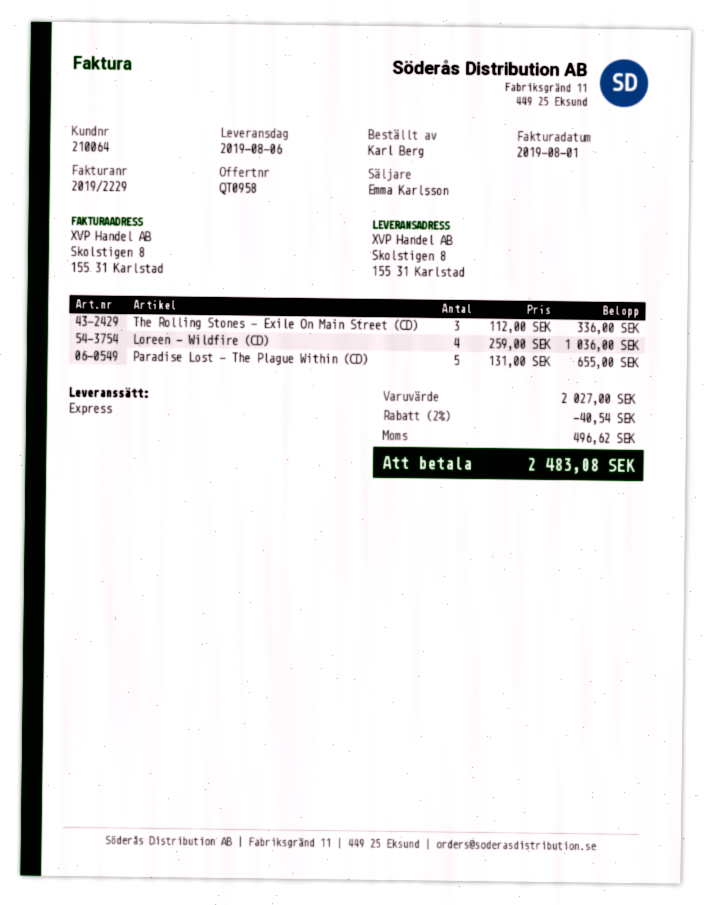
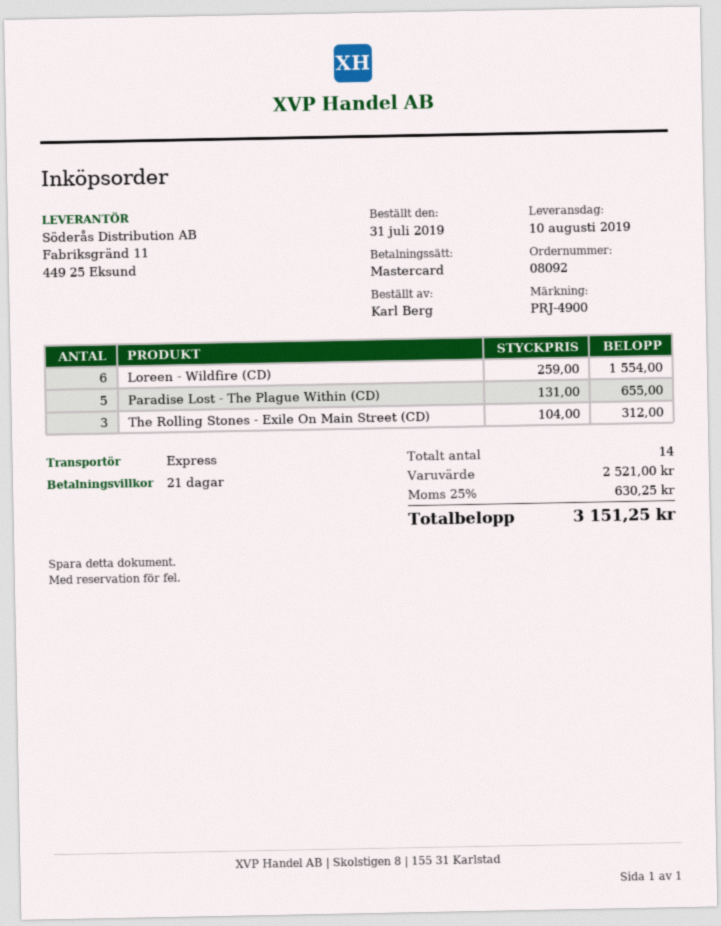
delivery date: 2019-08-06 -> 2019-08-10
The Rolling Stones - Exile On Main Street (CD): 3 x 112.00 = 336.00 -> 3 x 104.00 = 312.00
Loreen - Wildfire (CD): 4 x 259.00 = 1036.00 -> 6 x 259.00 = 1554.00
subtotal: 2027.00 -> 2521.00
discount: 2% = 40.54 -> none
tax: 496.62 -> 630.25
total: 2483.08 -> 3151.25

